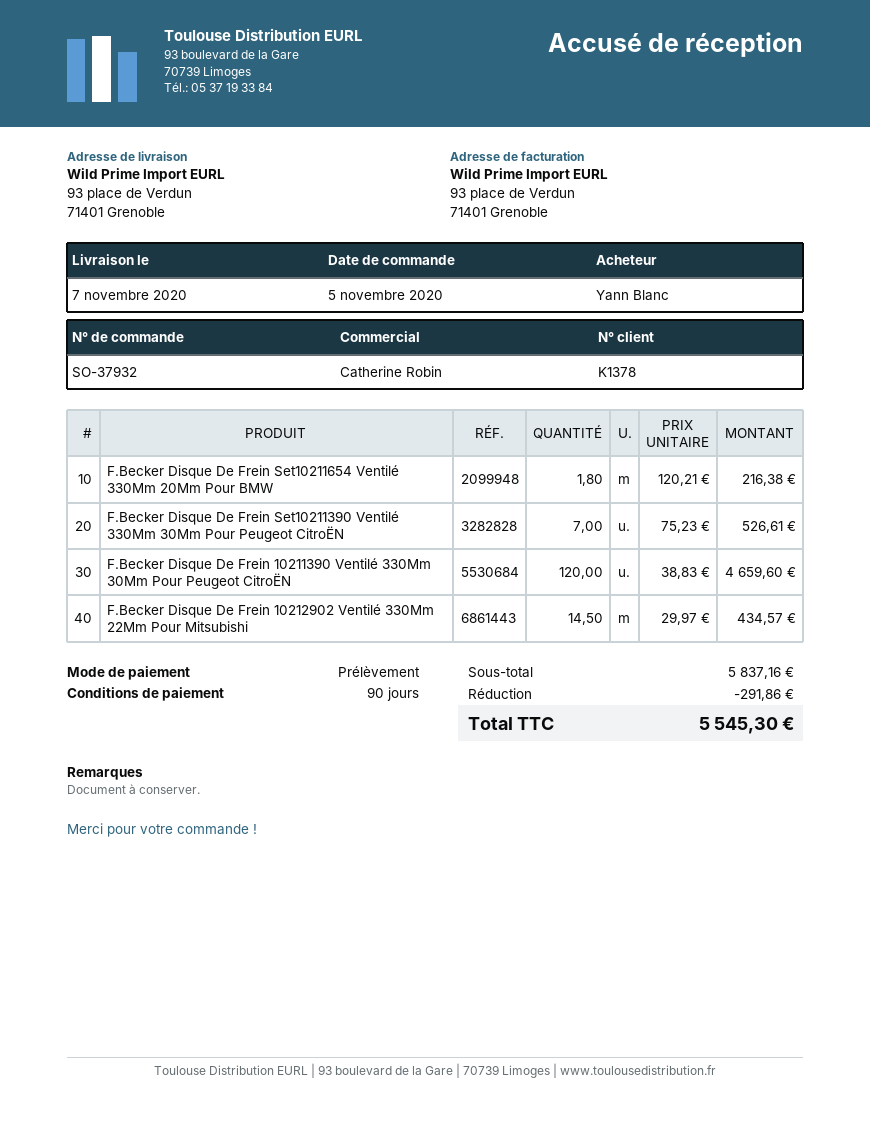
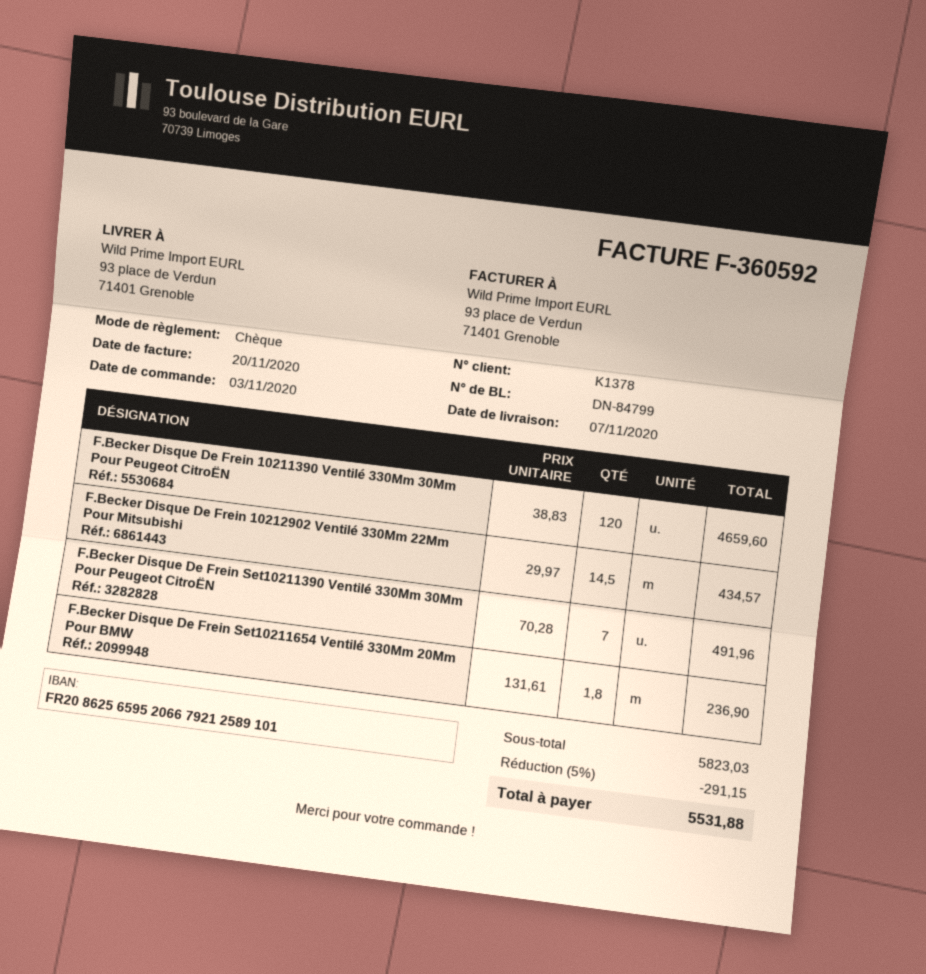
order date: 2020-11-05 -> 2020-11-03
payment method: direct debit -> cheque
F.Becker Disque De Frein Set10211654 Ventilé 330Mm 20Mm Pour BMW: 1.8 x 120.21 = 216.38 -> 1.8 x 131.61 = 236.90
F.Becker Disque De Frein Set10211390 Ventilé 330Mm 30Mm Pour Peugeot CitroËN: 7 x 75.23 = 526.61 -> 7 x 70.28 = 491.96
subtotal: 5837.16 -> 5823.03
discount: 291.86 -> 291.15
total: 5545.30 -> 5531.88

